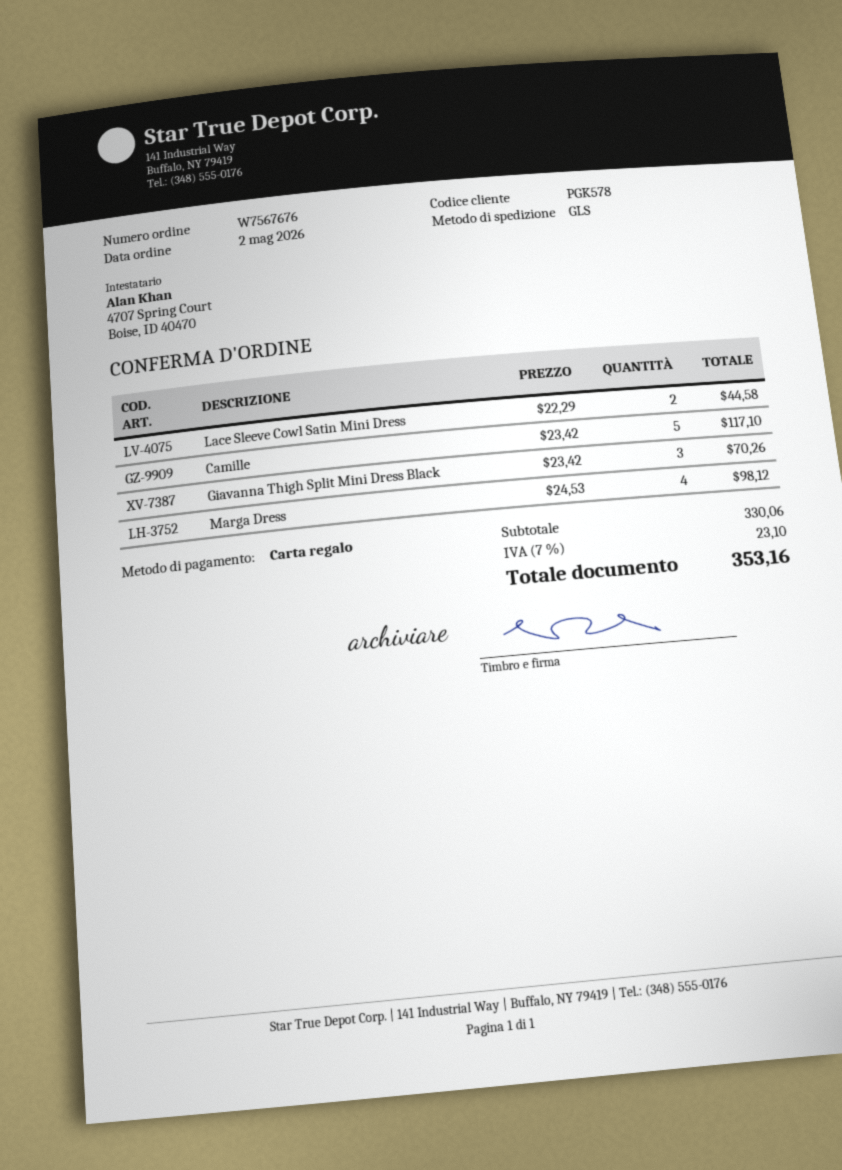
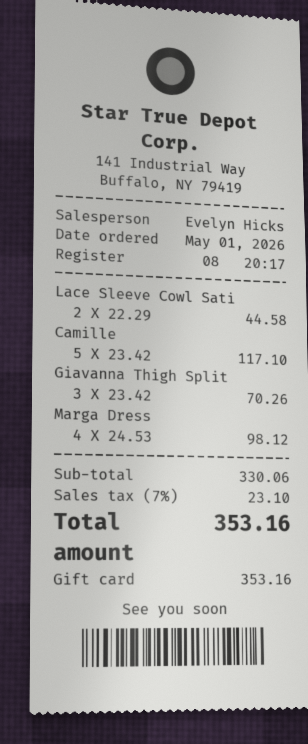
order date: 2026-05-02 -> 2026-05-01

